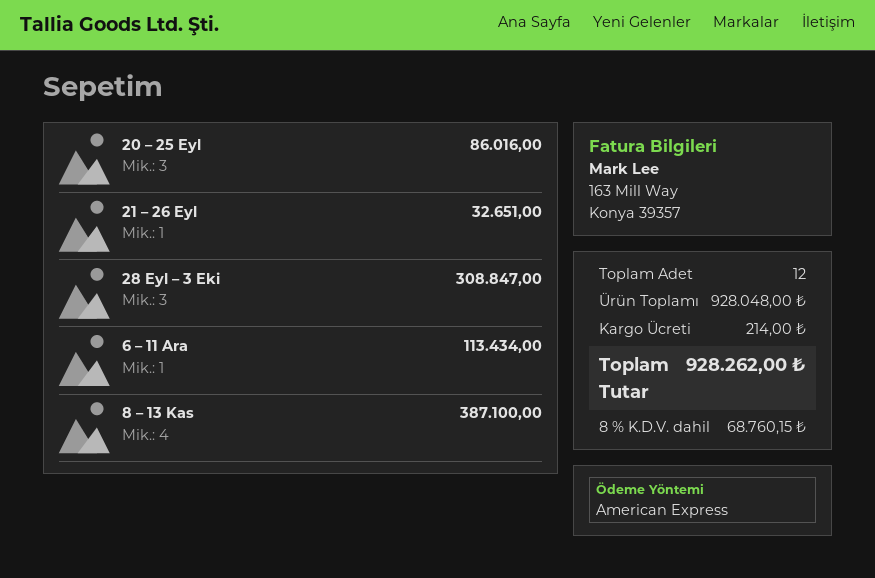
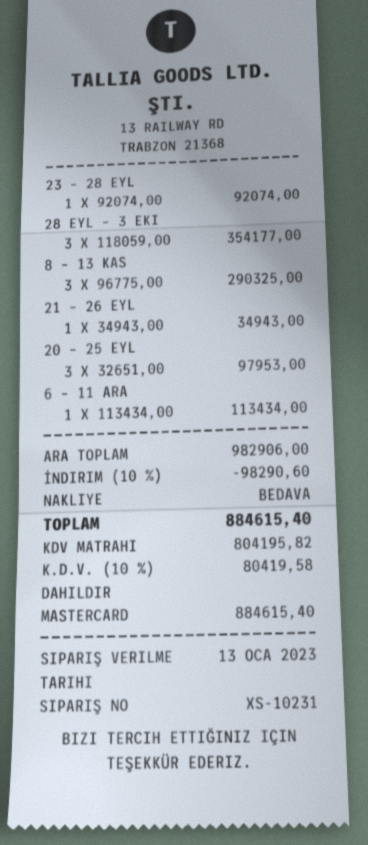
payment method: American Express -> Mastercard
20 – 25 Eyl: 3 for 86016.00 -> 3 for 97953.00
21 – 26 Eyl: 1 for 32651.00 -> 1 for 34943.00
28 Eyl – 3 Eki: 3 for 308847.00 -> 3 for 354177.00
8 – 13 Kas: 4 for 387100.00 -> 3 for 290325.00
23 – 28 EYL: none -> 1 for 92074.00
subtotal: 928048.00 -> 982906.00
discount: none -> 10% = 98290.60
shipping: 214.00 -> 0.00
tax: 8% = 68760.15 -> 10% = 80419.58
total: 928262.00 -> 884615.40

